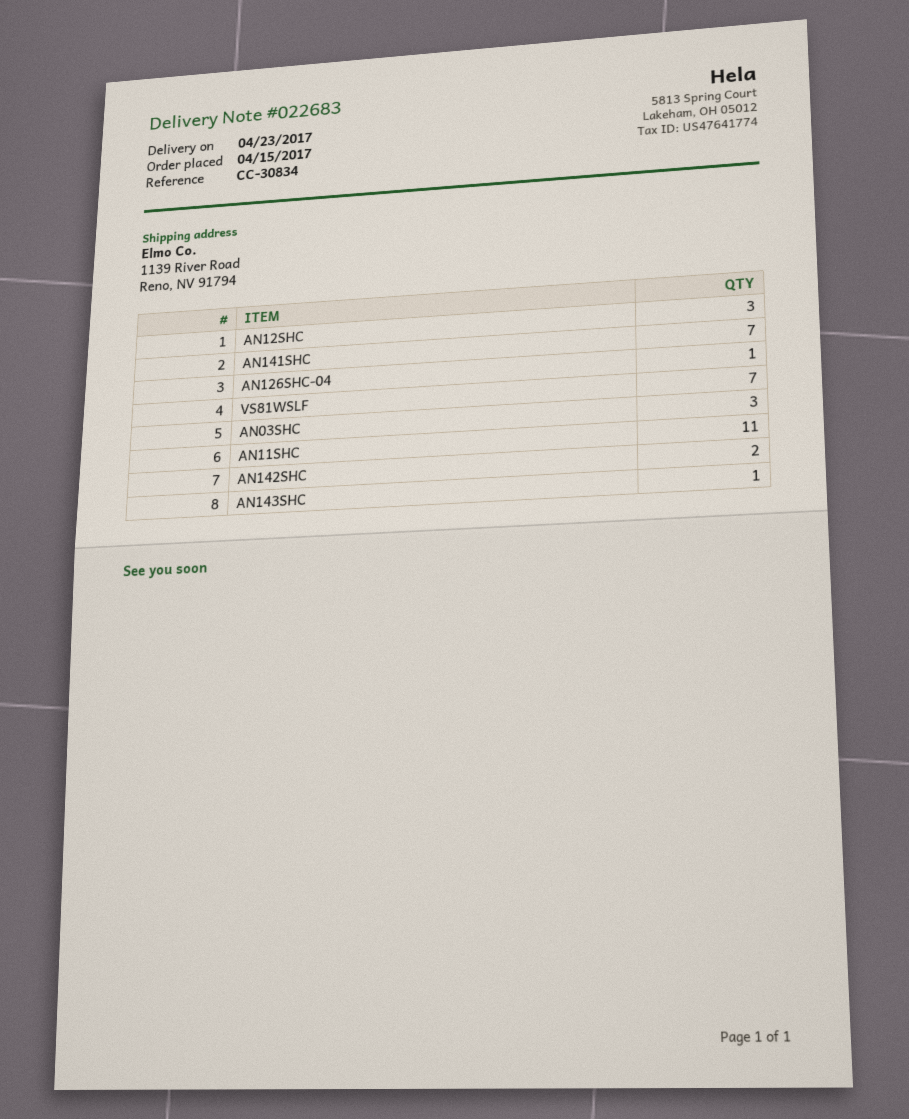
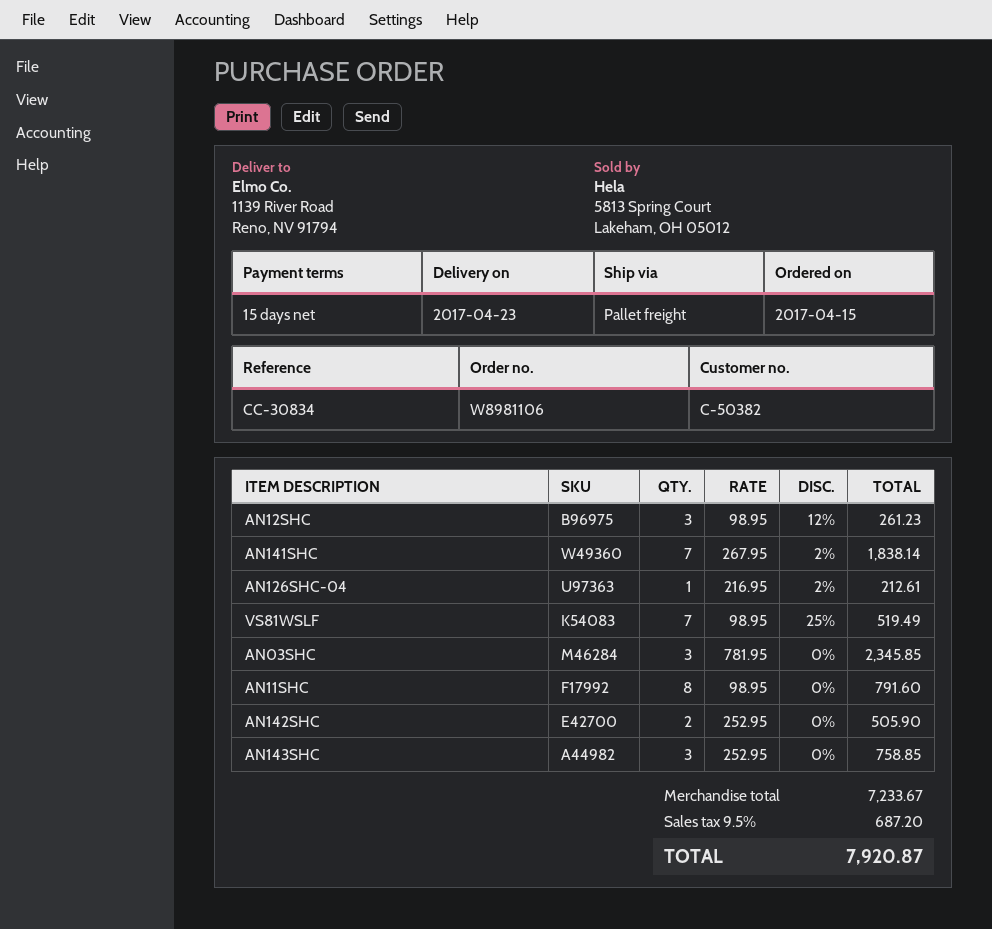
AN11SHC: 11 -> 8
AN143SHC: 1 -> 3

